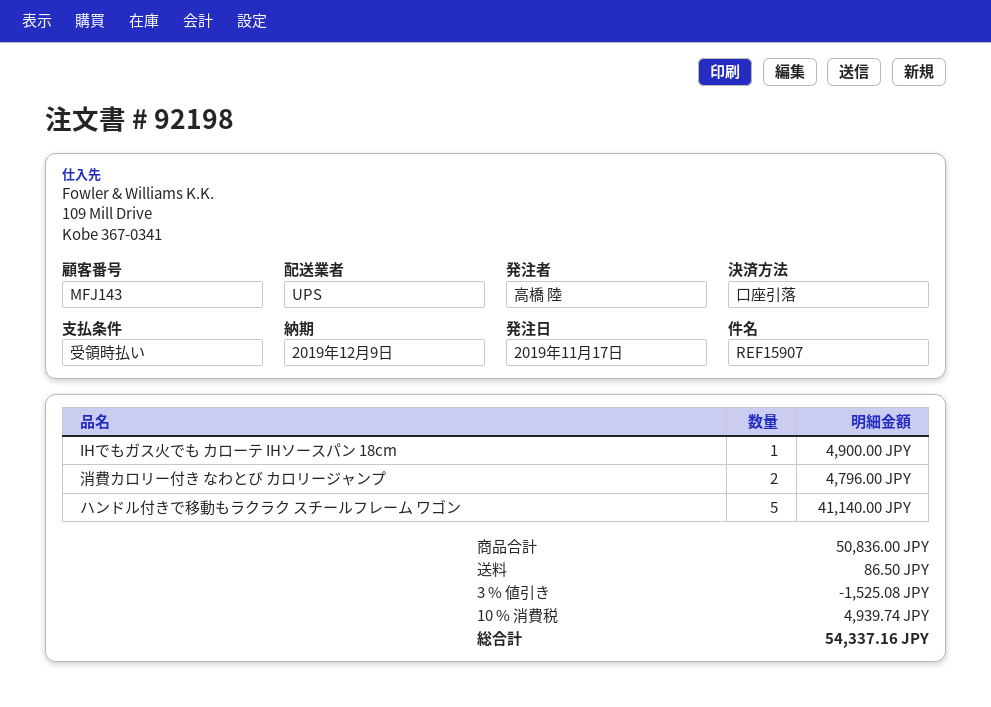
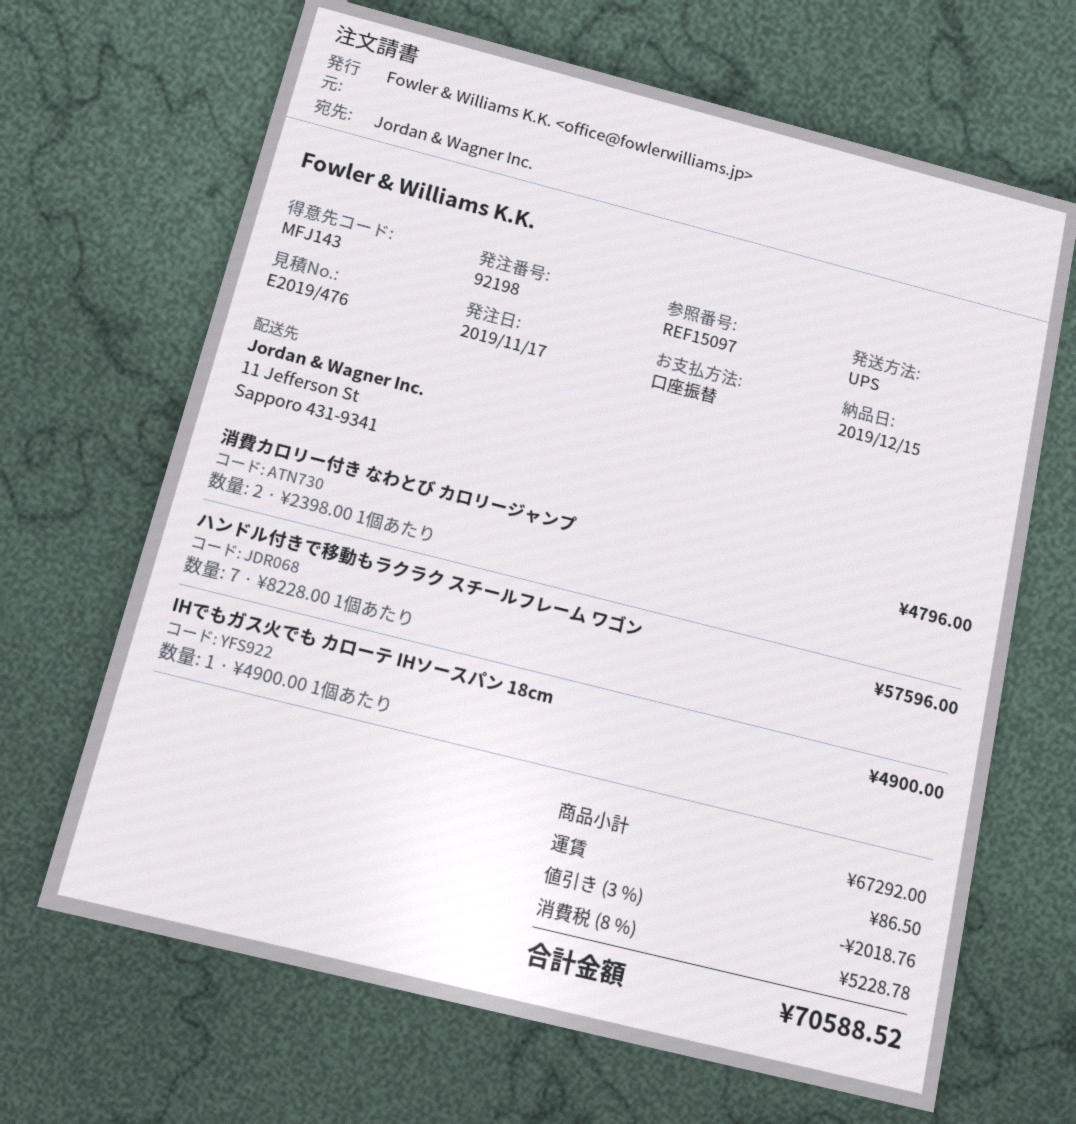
delivery date: 2019-12-09 -> 2019-12-15
reference: REF15907 -> REF15097
ハンドル付きで移動もラクラク スチールフレーム ワゴン: 5 for 41140.00 -> 7 for 57596.00
subtotal: 50836.00 -> 67292.00
discount: 3% = 1525.08 -> 3% = 2018.76
tax: 10% = 4939.74 -> 8% = 5228.78
total: 54337.16 -> 70588.52

